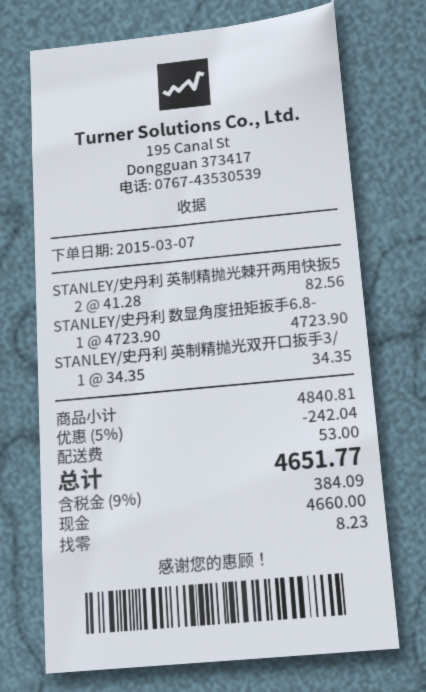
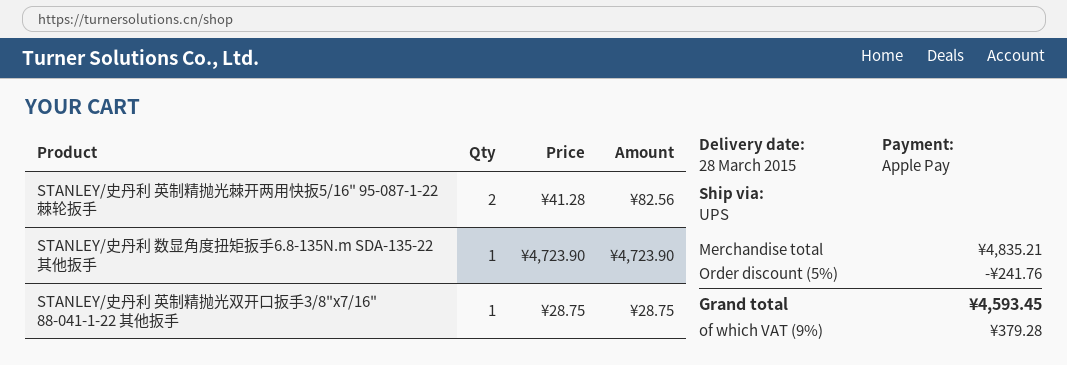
payment method: cash -> Apple Pay
STANLEY/史丹利 英制精抛光双开口扳手3/: 1 x 34.35 = 34.35 -> 1 x 28.75 = 28.75
subtotal: 4840.81 -> 4835.21
discount: 5% = 242.04 -> 5% = 241.76
shipping: 53.00 -> none
tax: 9% = 384.09 -> 9% = 379.28
total: 4651.77 -> 4593.45

